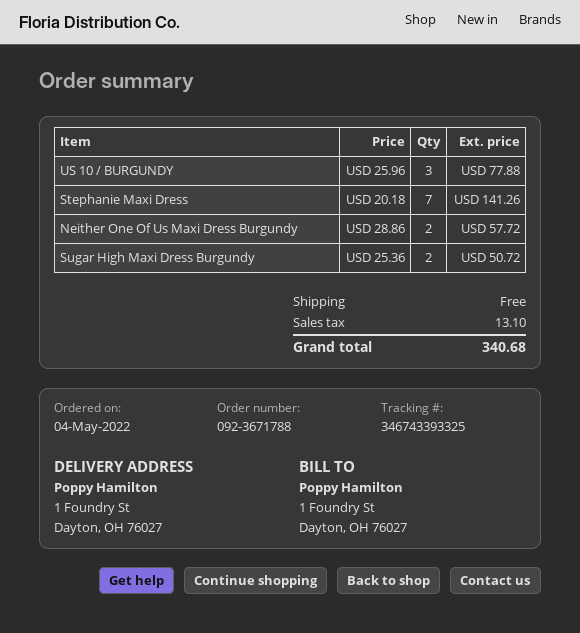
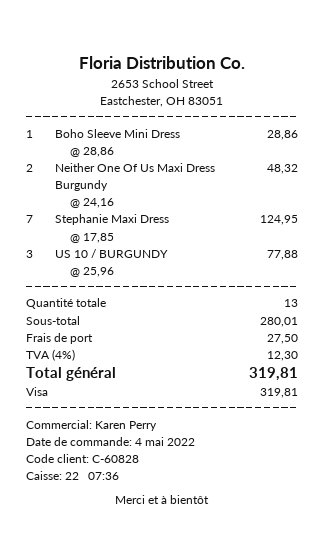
Stephanie Maxi Dress: 7 x 20.18 = 141.26 -> 7 x 17.85 = 124.95
Neither One Of Us Maxi Dress Burgundy: 2 x 28.86 = 57.72 -> 2 x 24.16 = 48.32
Sugar High Maxi Dress Burgundy: 2 x 25.36 = 50.72 -> none
Boho Sleeve Mini Dress: none -> 1 x 28.86 = 28.86
shipping: 0.00 -> 27.50
tax: 13.10 -> 12.30
total: 340.68 -> 319.81

